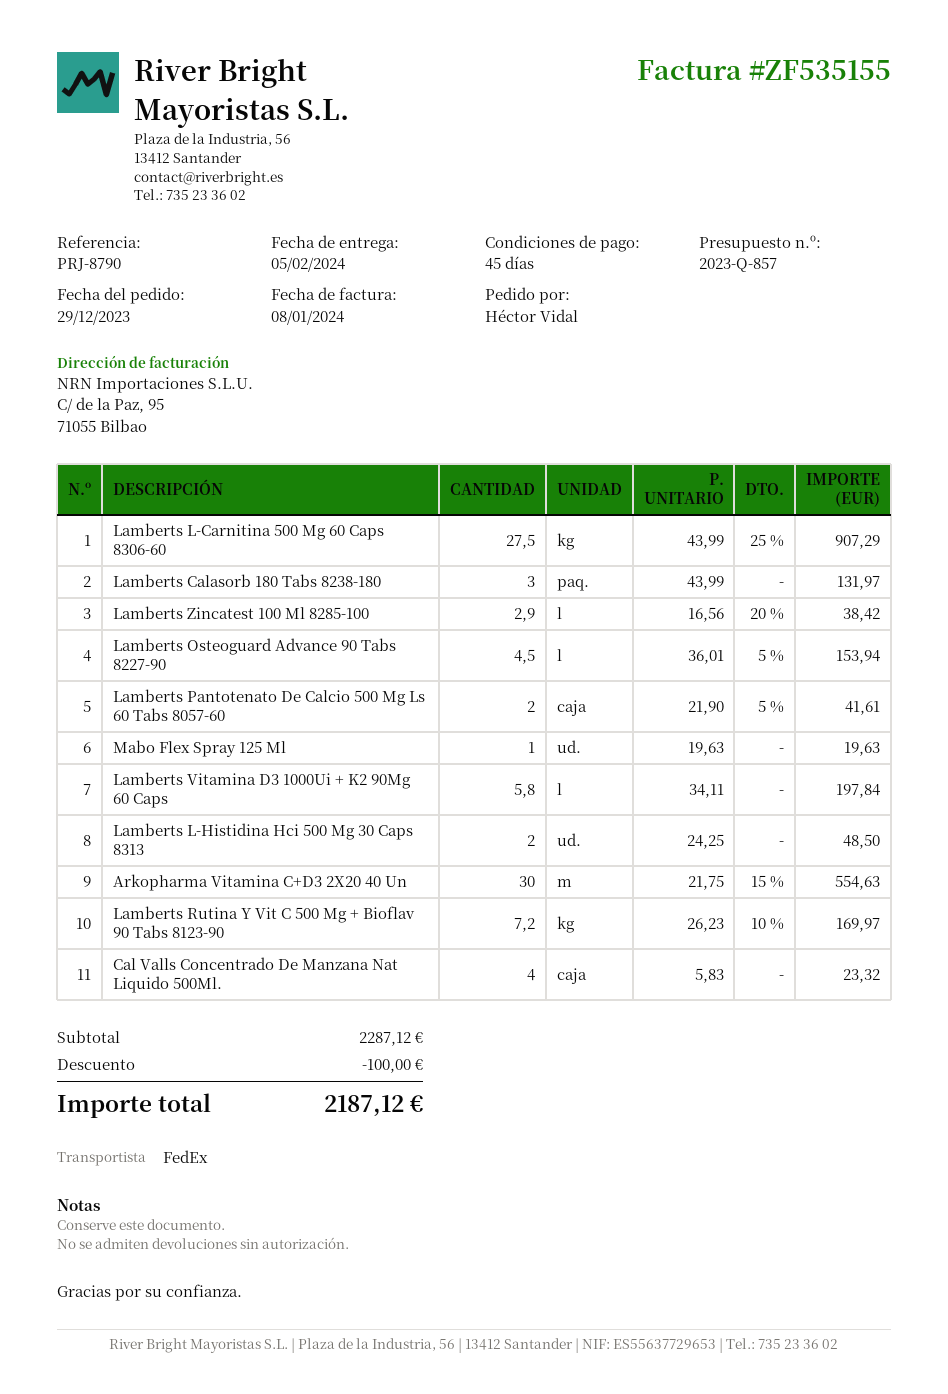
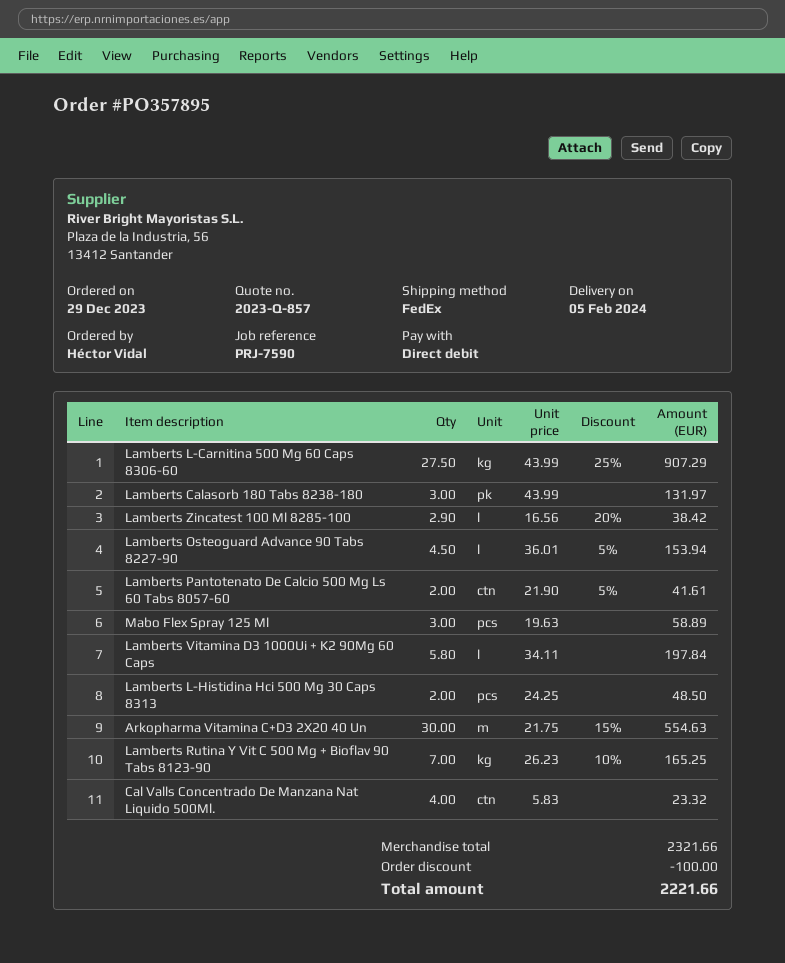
reference: PRJ-8790 -> PRJ-7590
Mabo Flex Spray 125 Ml: 1 x 19.63 = 19.63 -> 3 x 19.63 = 58.89
Lamberts Rutina Y Vit C 500 Mg + Bioflav 90 Tabs 8123-90: 7.2 x 26.23 - 10% = 169.97 -> 7 x 26.23 - 10% = 165.25
subtotal: 2287.12 -> 2321.66
total: 2187.12 -> 2221.66

